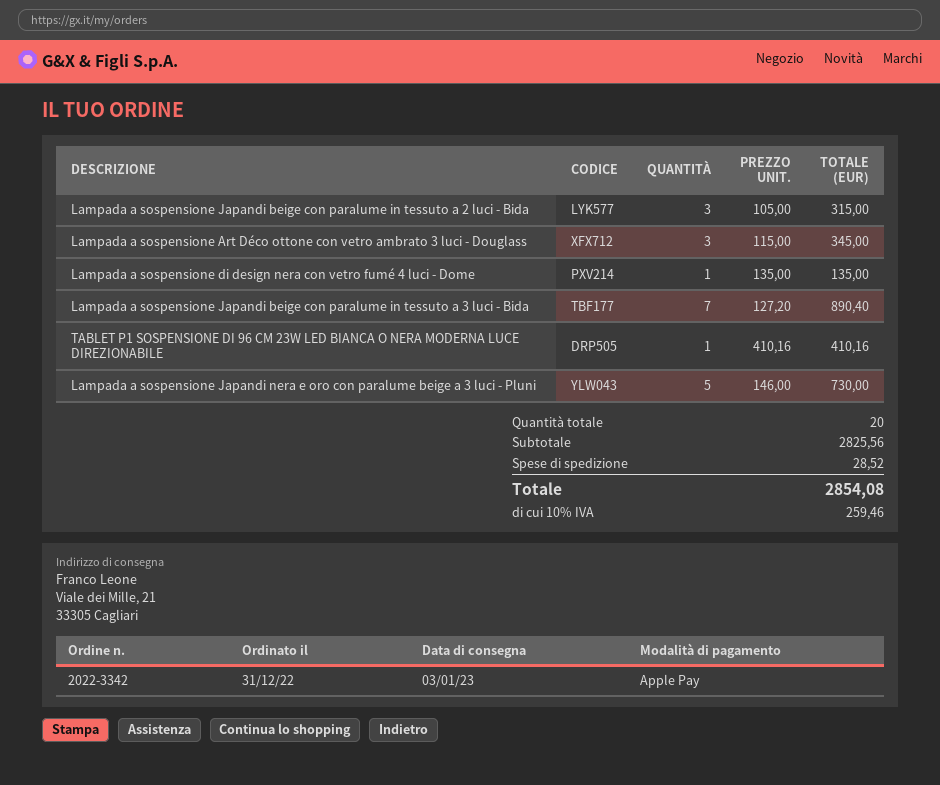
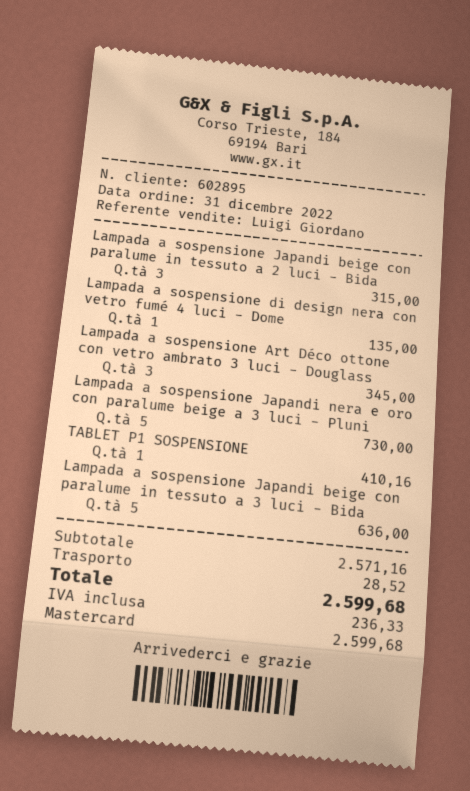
payment method: Apple Pay -> Mastercard
Lampada a sospensione Japandi beige con paralume in tessuto a 3 luci - Bida: 7 for 890.40 -> 5 for 636.00
subtotal: 2825.56 -> 2571.16
tax: 259.46 -> 236.33
total: 2854.08 -> 2599.68

